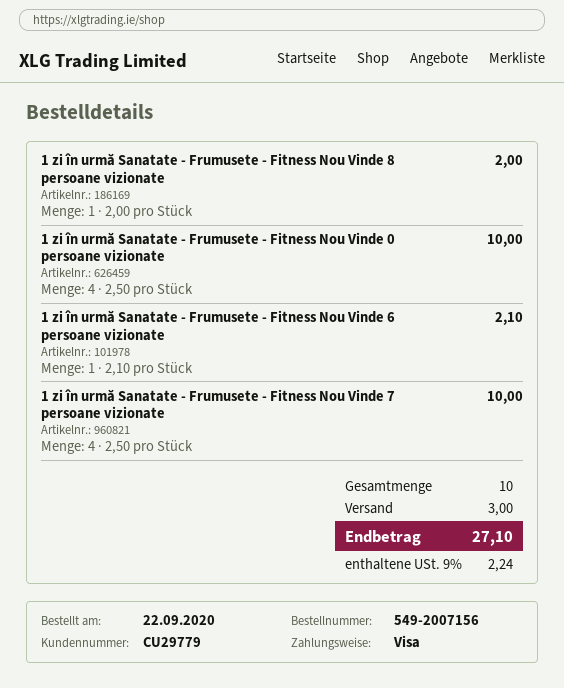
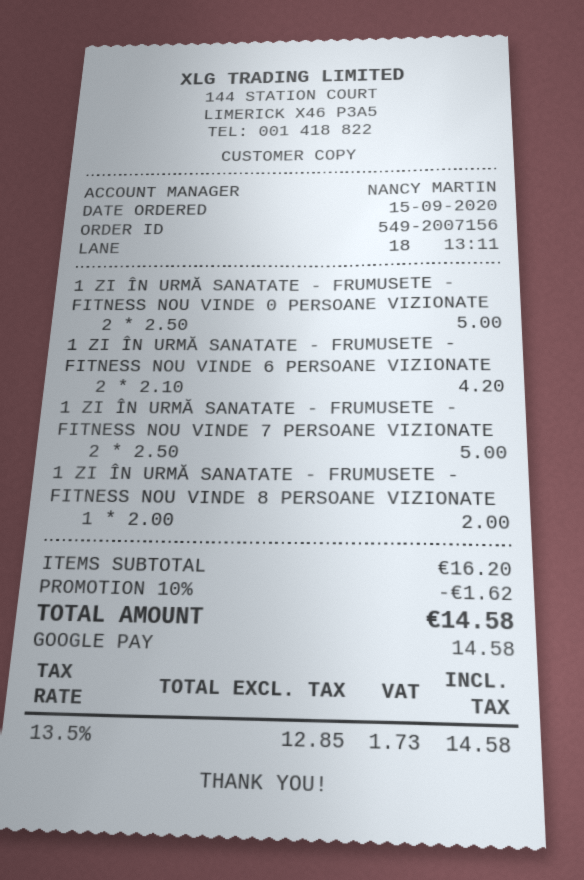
order date: 2020-09-22 -> 2020-09-15
payment method: Visa -> Google Pay
1 zi în urmă Sanatate - Frumusete - Fitness Nou Vinde 0 persoane vizionate: 4 x 2.50 = 10.00 -> 2 x 2.50 = 5.00
1 zi în urmă Sanatate - Frumusete - Fitness Nou Vinde 6 persoane vizionate: 1 x 2.10 = 2.10 -> 2 x 2.10 = 4.20
1 zi în urmă Sanatate - Frumusete - Fitness Nou Vinde 7 persoane vizionate: 4 x 2.50 = 10.00 -> 2 x 2.50 = 5.00
discount: none -> 10% = 1.62
shipping: 3.00 -> none
tax: 9% = 2.24 -> 13.5% = 1.73
total: 27.10 -> 14.58

